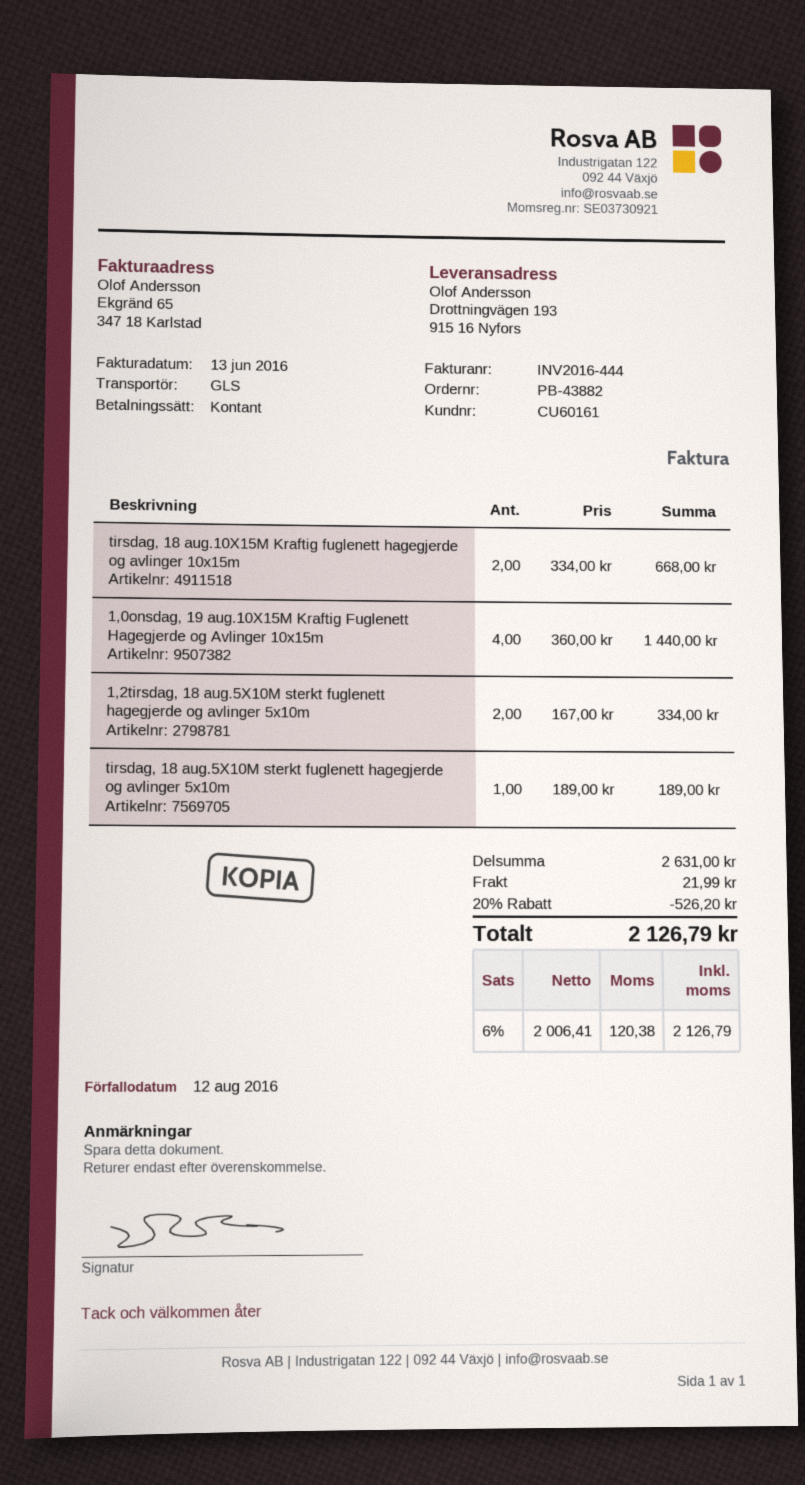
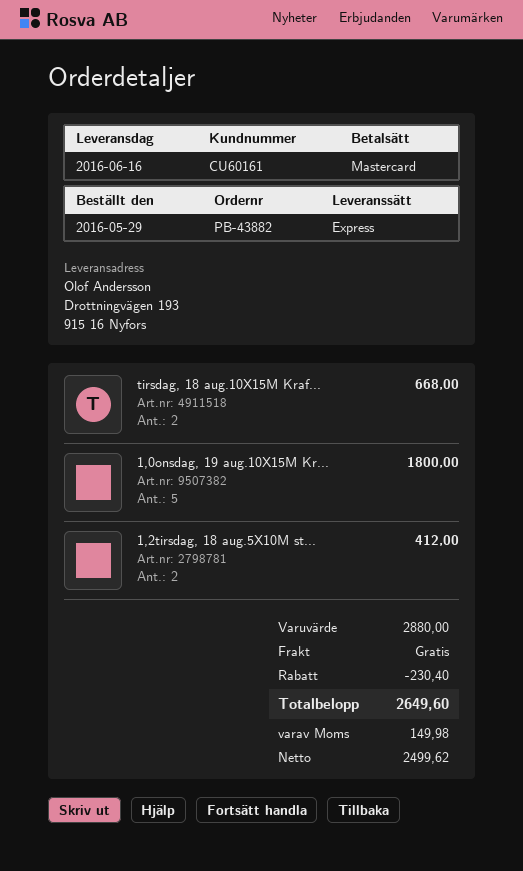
payment method: cash -> Mastercard
shipping method: GLS -> express
1,0onsdag, 19 aug.10X15M Kraftig Fuglenett Hagegjerde og Avlinger 10x15m: 4 for 1440.00 -> 5 for 1800.00
1,2tirsdag, 18 aug.5X10M sterkt fuglenett hagegjerde og avlinger 5x10m: 2 for 334.00 -> 2 for 412.00
tirsdag, 18 aug.5X10M sterkt fuglenett hagegjerde og avlinger 5x10m: 1 for 189.00 -> none
subtotal: 2631.00 -> 2880.00
discount: 526.20 -> 230.40
shipping: 21.99 -> 0.00
net: 2006.41 -> 2499.62
tax: 120.38 -> 149.98
total: 2126.79 -> 2649.60

